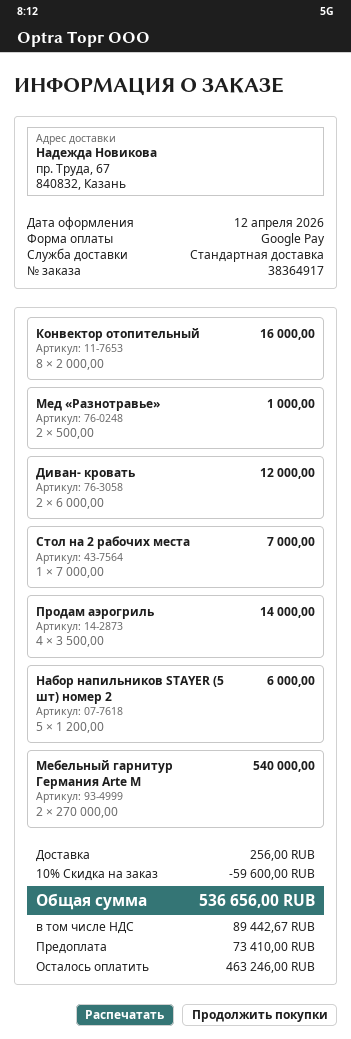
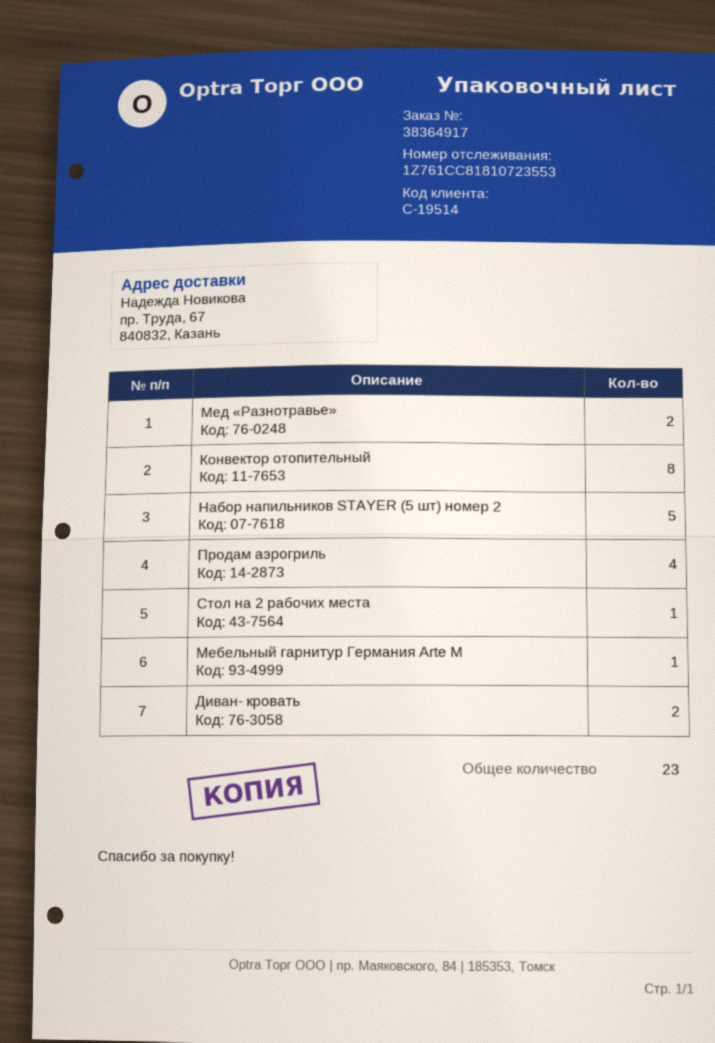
Мебельный гарнитур Германия Arte M: 2 -> 1

